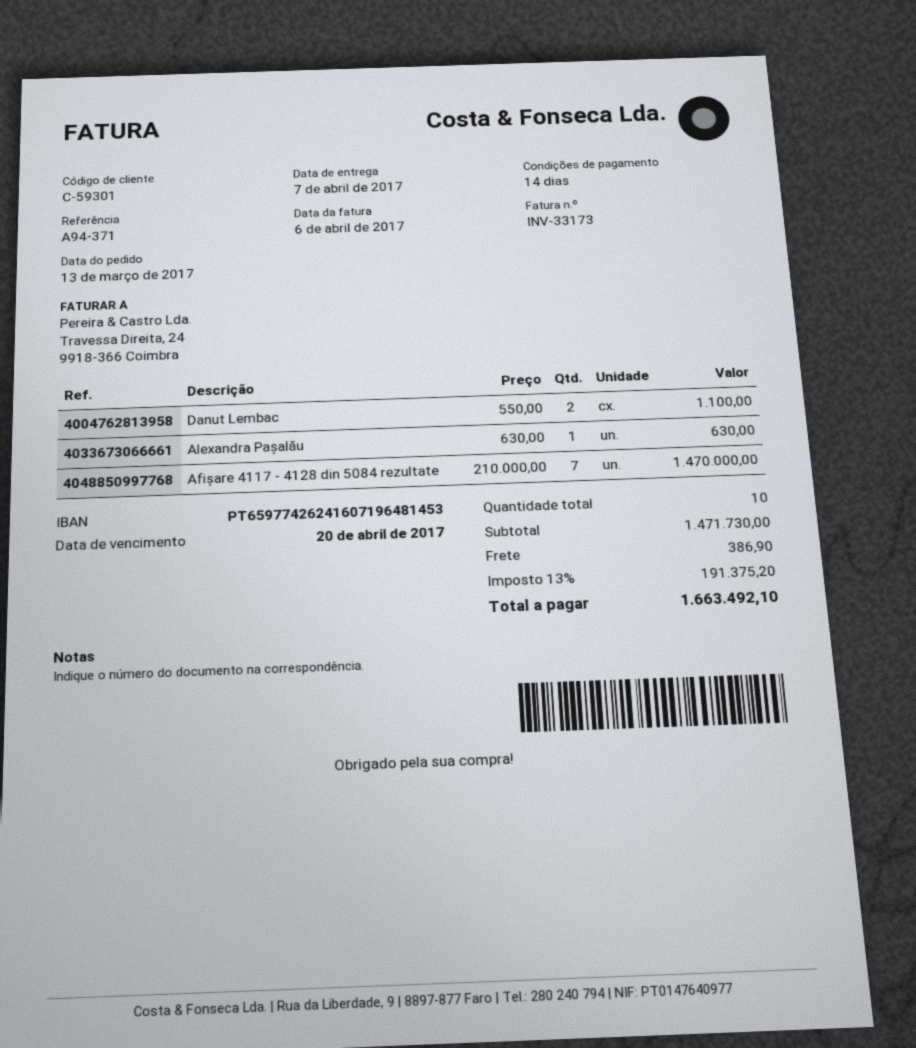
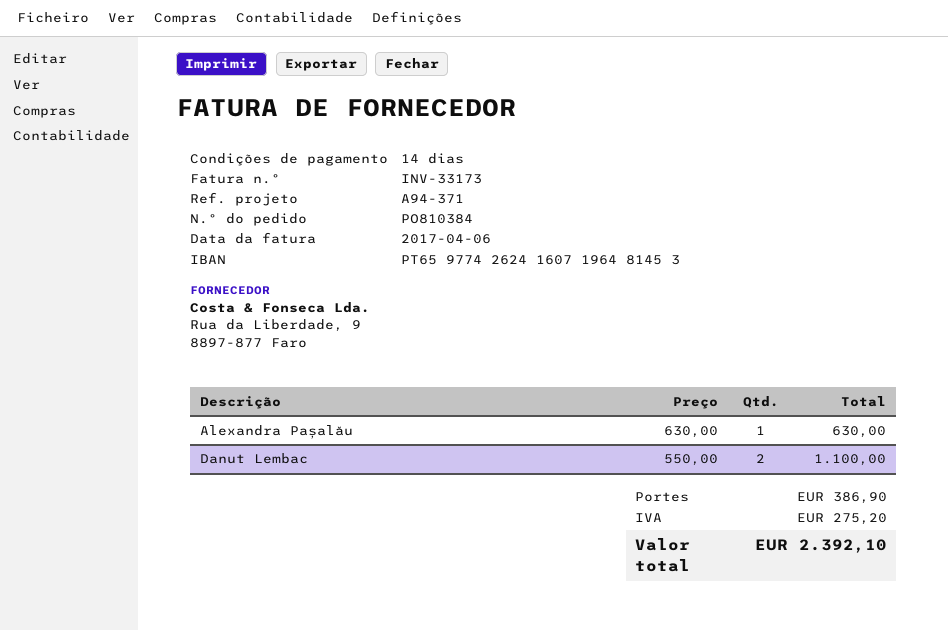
Afișare 4117 - 4128 din 5084 rezultate: 7 x 210000.00 = 1470000.00 -> none
tax: 191375.20 -> 275.20
total: 1663492.10 -> 2392.10

